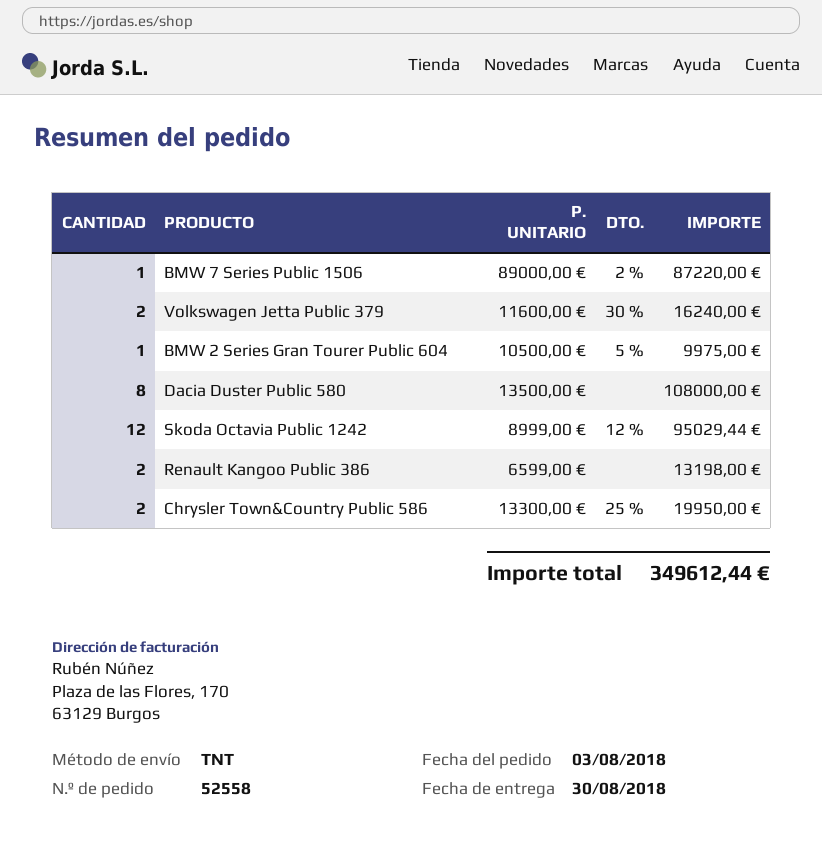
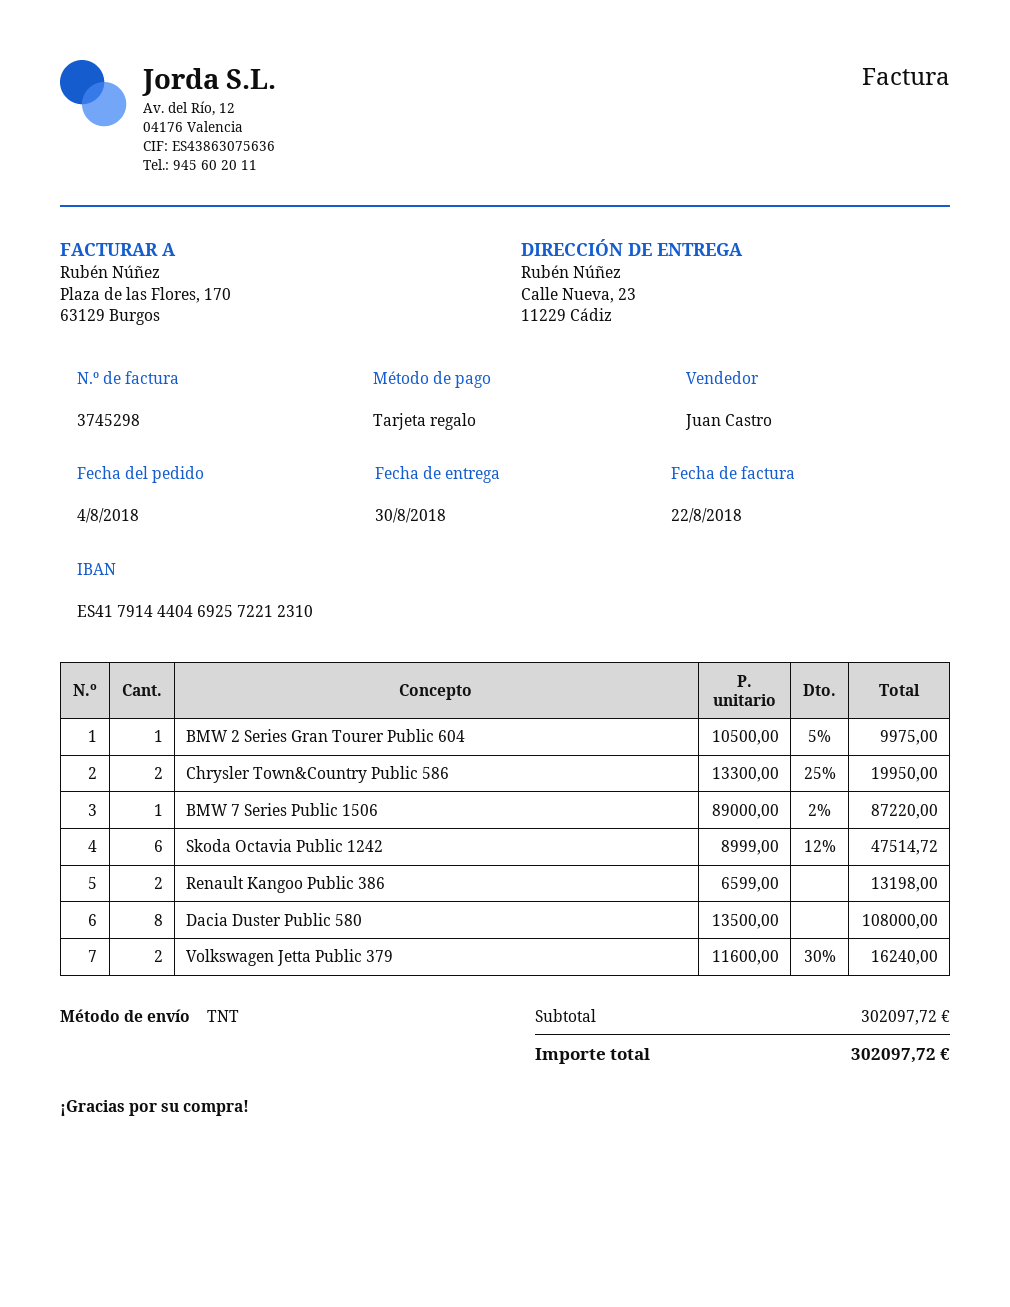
order date: 2018-08-03 -> 2018-08-04
Skoda Octavia Public 1242: 12 x 8999.00 - 12% = 95029.44 -> 6 x 8999.00 - 12% = 47514.72
total: 349612.44 -> 302097.72

